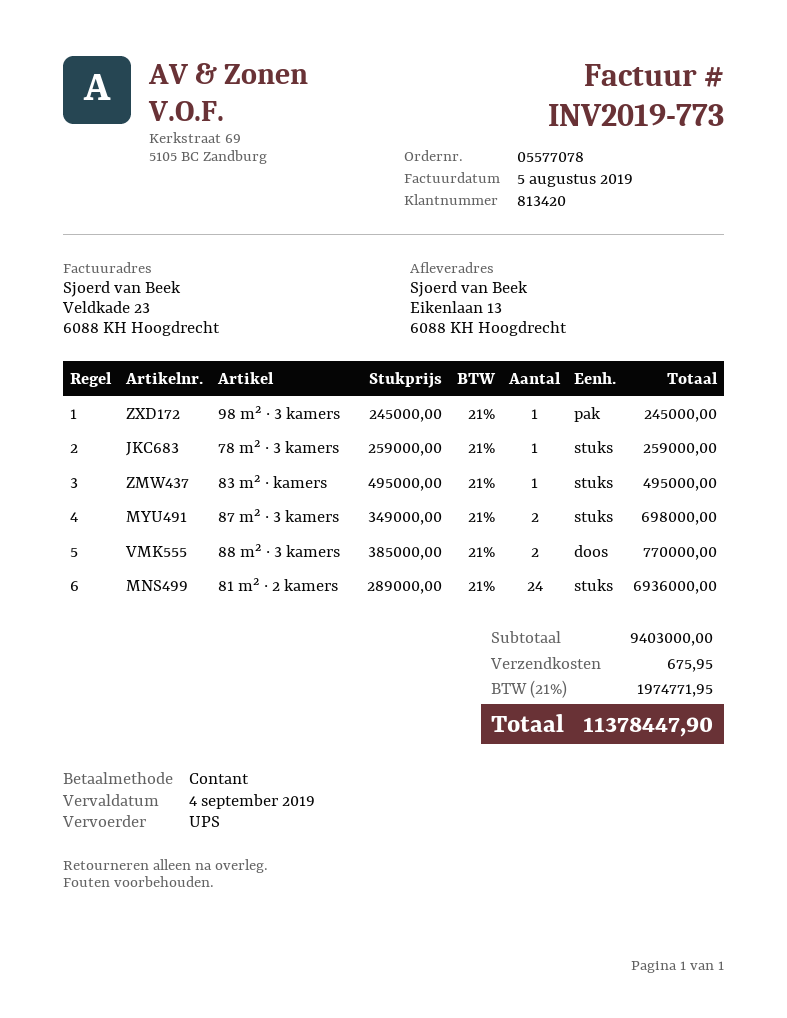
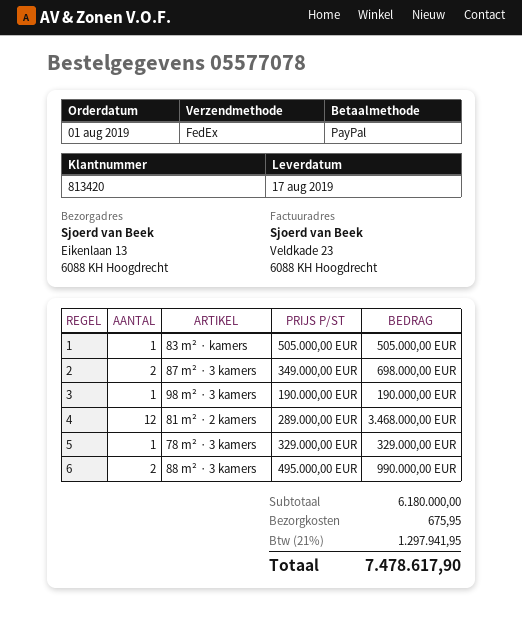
payment method: cash -> PayPal
shipping method: UPS -> FedEx
98 m² · 3 kamers: 1 x 245000.00 = 245000.00 -> 1 x 190000.00 = 190000.00
78 m² · 3 kamers: 1 x 259000.00 = 259000.00 -> 1 x 329000.00 = 329000.00
83 m² · kamers: 1 x 495000.00 = 495000.00 -> 1 x 505000.00 = 505000.00
88 m² · 3 kamers: 2 x 385000.00 = 770000.00 -> 2 x 495000.00 = 990000.00
81 m² · 2 kamers: 24 x 289000.00 = 6936000.00 -> 12 x 289000.00 = 3468000.00
subtotal: 9403000.00 -> 6180000.00
tax: 21% = 1974771.95 -> 21% = 1297941.95
total: 11378447.90 -> 7478617.90

